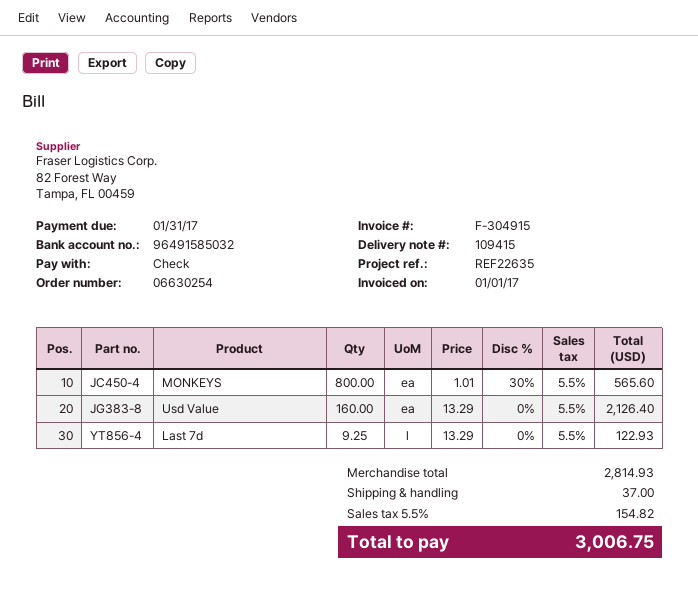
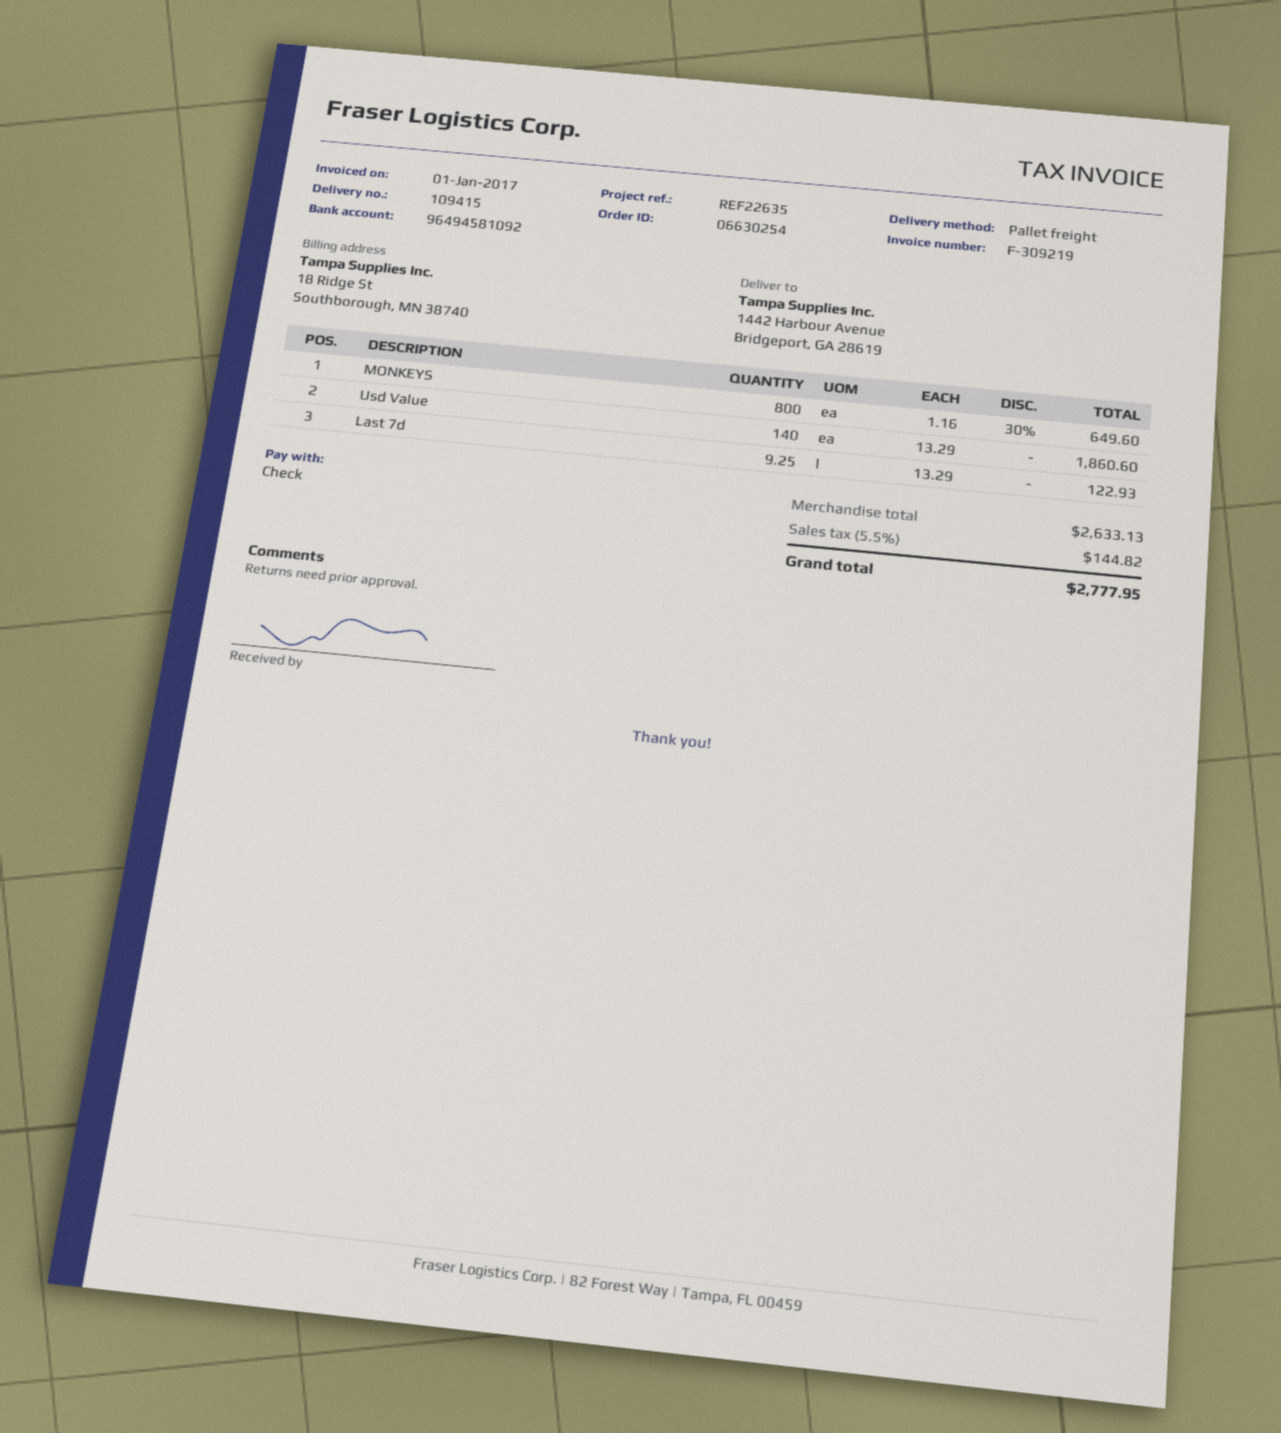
invoice number: F-304915 -> F-309219
bank account: 96491585032 -> 96494581092
MONKEYS: 800 x 1.01 - 30% = 565.60 -> 800 x 1.16 - 30% = 649.60
Usd Value: 160 x 13.29 = 2126.40 -> 140 x 13.29 = 1860.60
subtotal: 2814.93 -> 2633.13
shipping: 37.00 -> none
tax: 5.5% = 154.82 -> 5.5% = 144.82
total: 3006.75 -> 2777.95

